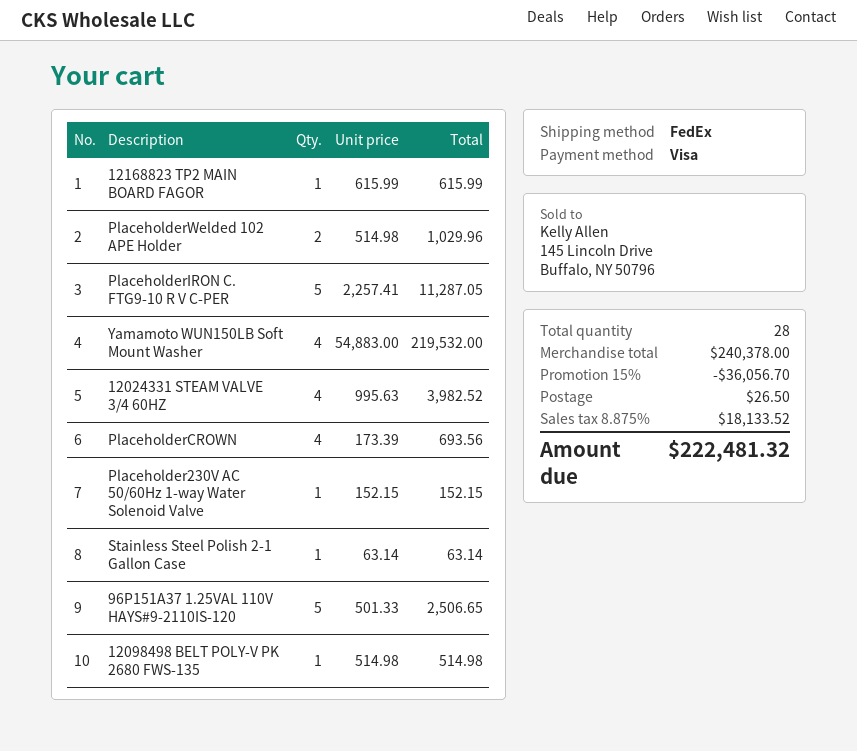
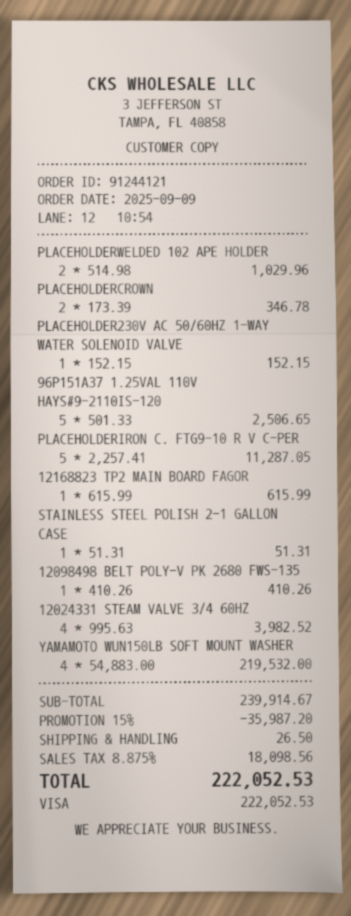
PlaceholderCROWN: 4 x 173.39 = 693.56 -> 2 x 173.39 = 346.78
Stainless Steel Polish 2-1 Gallon Case: 1 x 63.14 = 63.14 -> 1 x 51.31 = 51.31
12098498 BELT POLY-V PK 2680 FWS-135: 1 x 514.98 = 514.98 -> 1 x 410.26 = 410.26
subtotal: 240378.00 -> 239914.67
discount: 15% = 36056.70 -> 15% = 35987.20
tax: 8.875% = 18133.52 -> 8.875% = 18098.56
total: 222481.32 -> 222052.53

